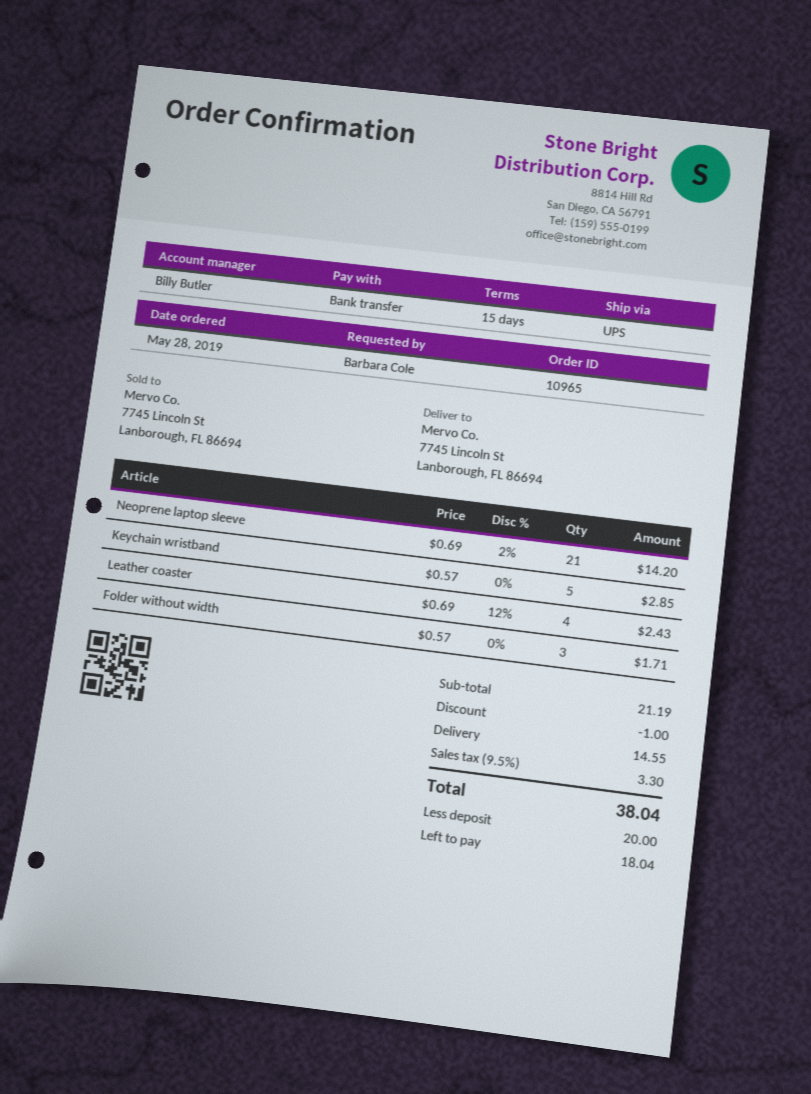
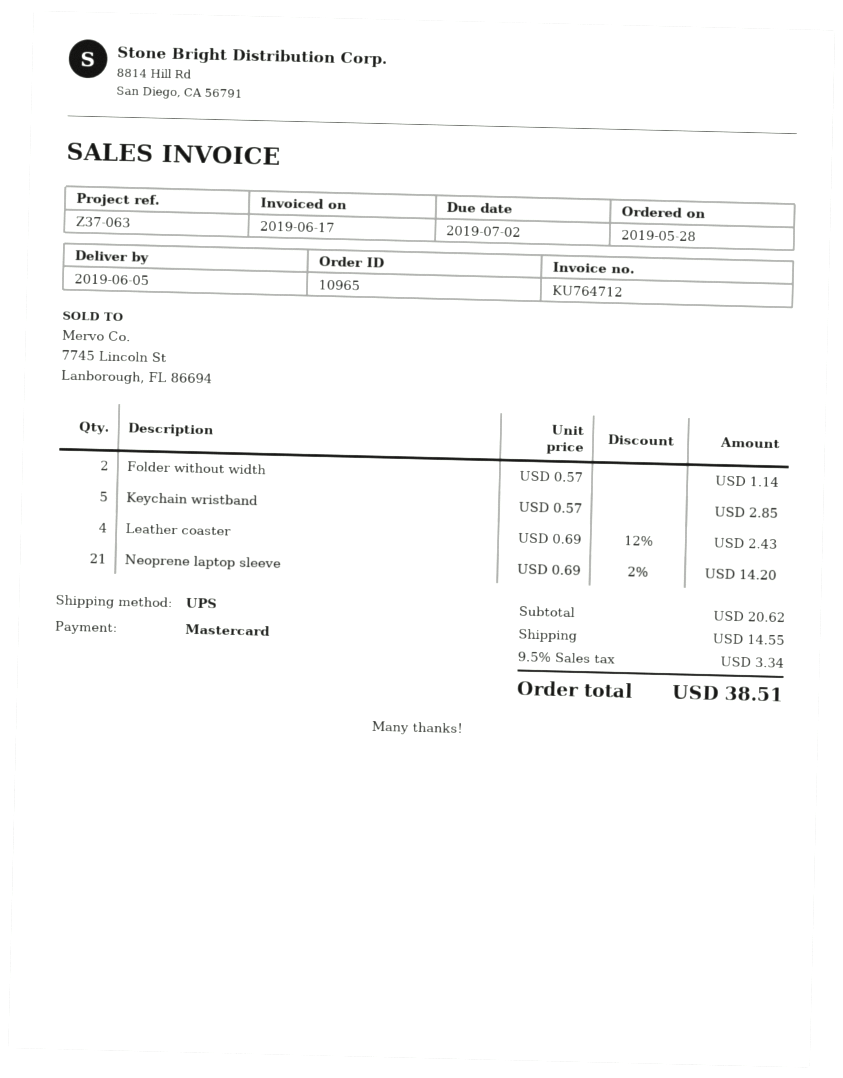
payment method: bank transfer -> Mastercard
Folder without width: 3 x 0.57 = 1.71 -> 2 x 0.57 = 1.14
subtotal: 21.19 -> 20.62
discount: 1.00 -> none
tax: 9.5% = 3.30 -> 9.5% = 3.34
total: 38.04 -> 38.51

